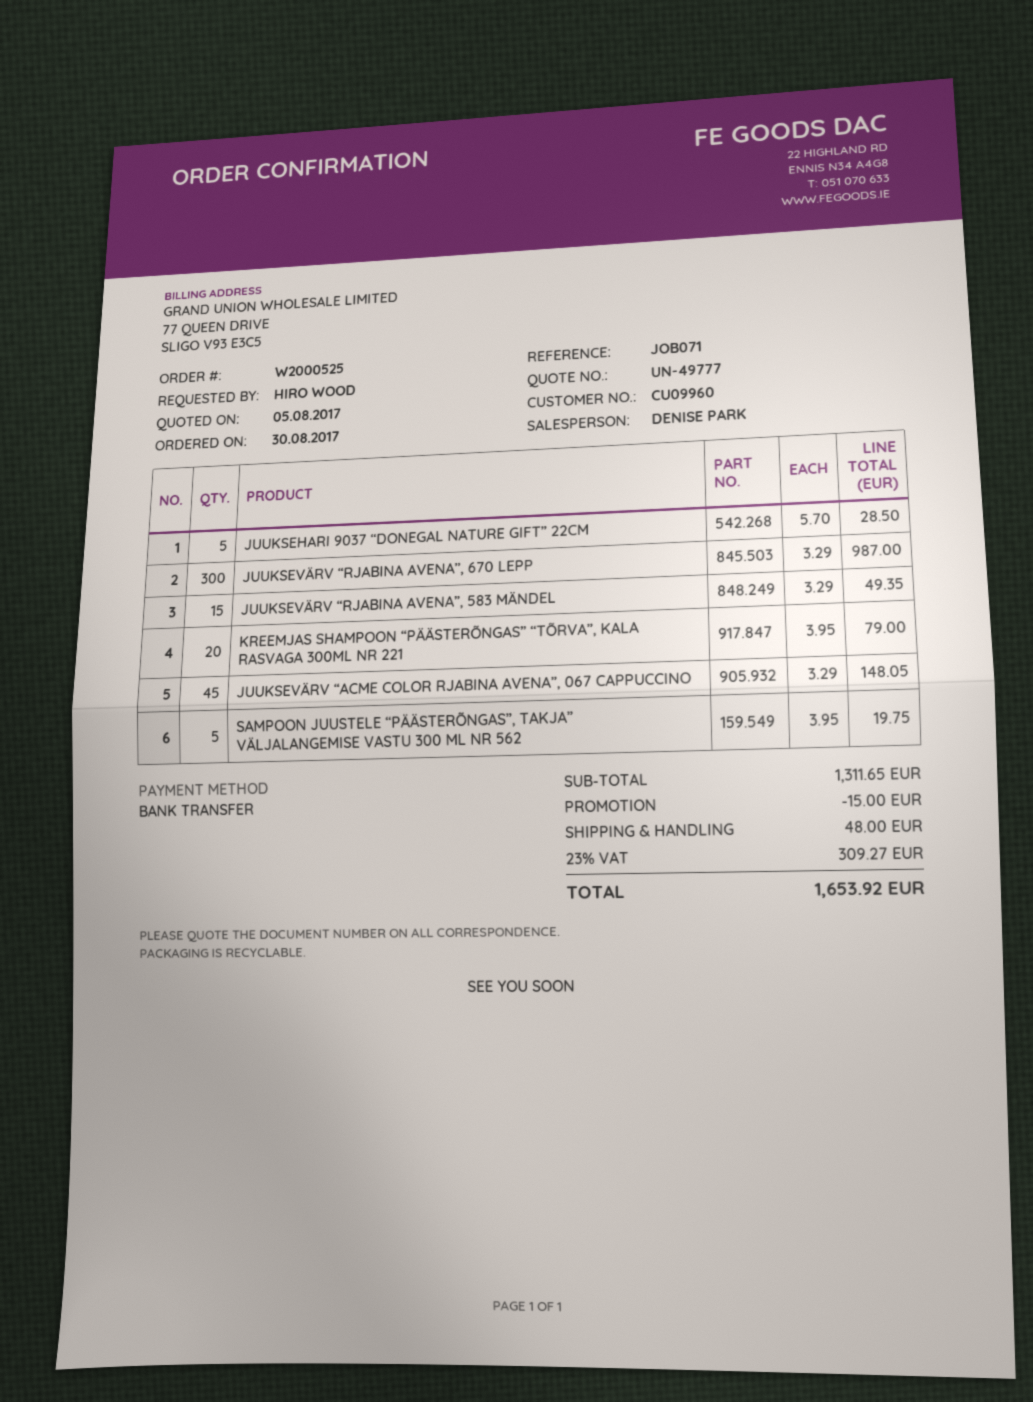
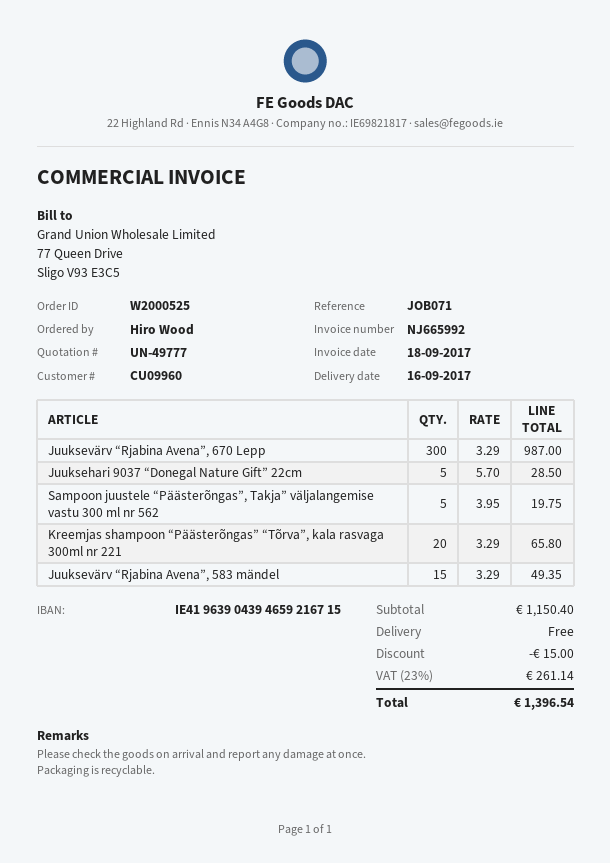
KREEMJAS SHAMPOON “PÄÄSTERÕNGAS” “TÕRVA”, KALA RASVAGA 300ML NR 221: 20 x 3.95 = 79.00 -> 20 x 3.29 = 65.80
JUUKSEVÄRV “ACME COLOR RJABINA AVENA”, 067 CAPPUCCINO: 45 x 3.29 = 148.05 -> none
subtotal: 1311.65 -> 1150.40
shipping: 48.00 -> 0.00
tax: 23% = 309.27 -> 23% = 261.14
total: 1653.92 -> 1396.54

